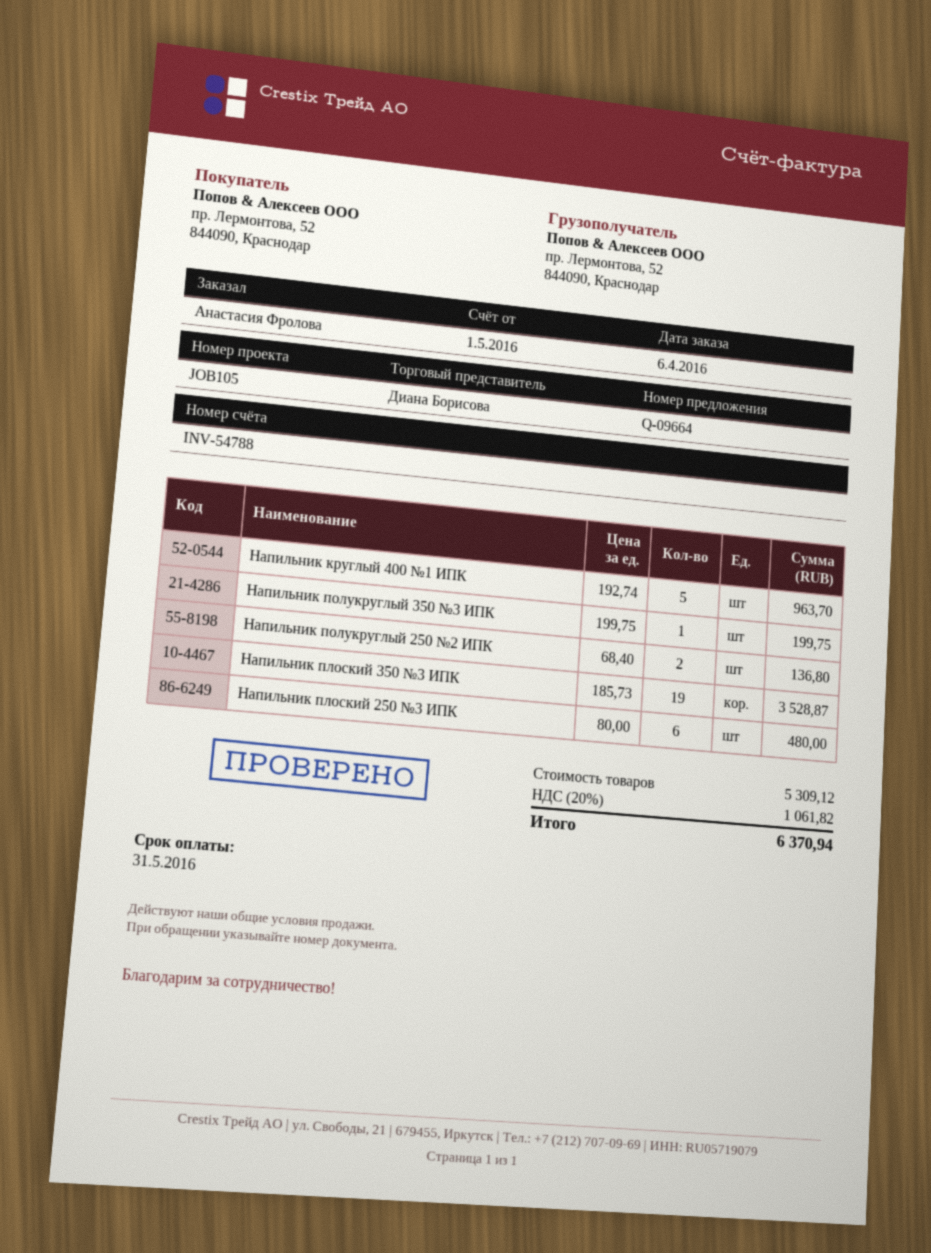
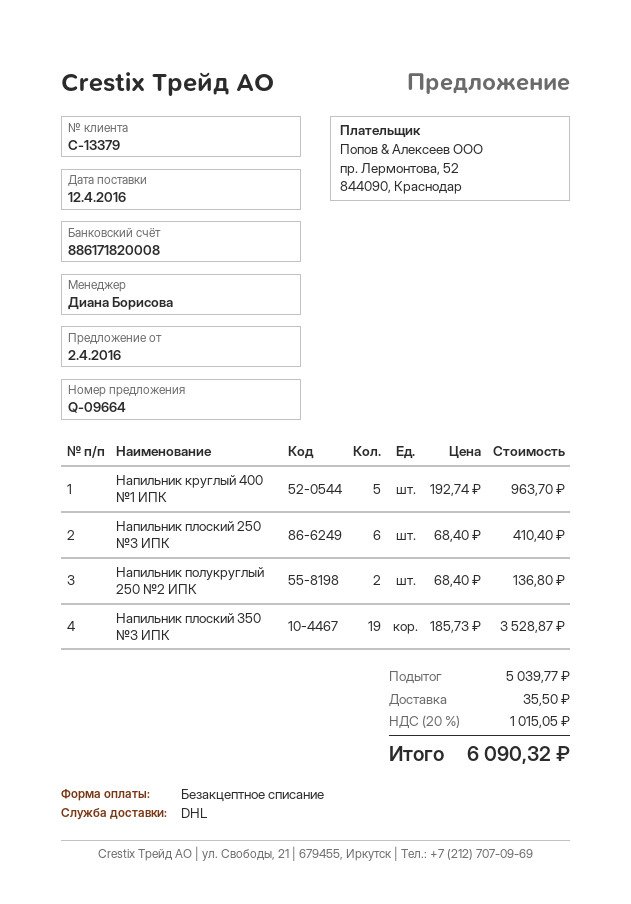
Напильник полукруглый 350 №3 ИПК: 1 x 199.75 = 199.75 -> none
Напильник плоский 250 №3 ИПК: 6 x 80.00 = 480.00 -> 6 x 68.40 = 410.40
subtotal: 5309.12 -> 5039.77
shipping: none -> 35.50
tax: 20% = 1061.82 -> 20% = 1015.05
total: 6370.94 -> 6090.32

